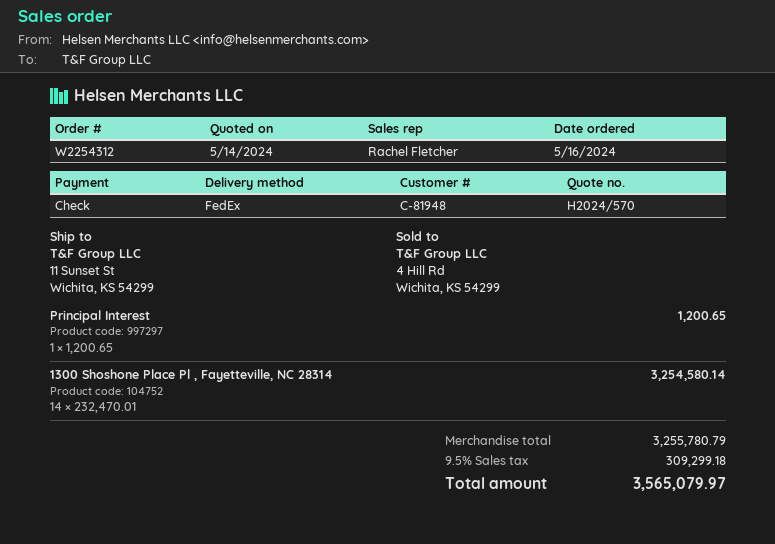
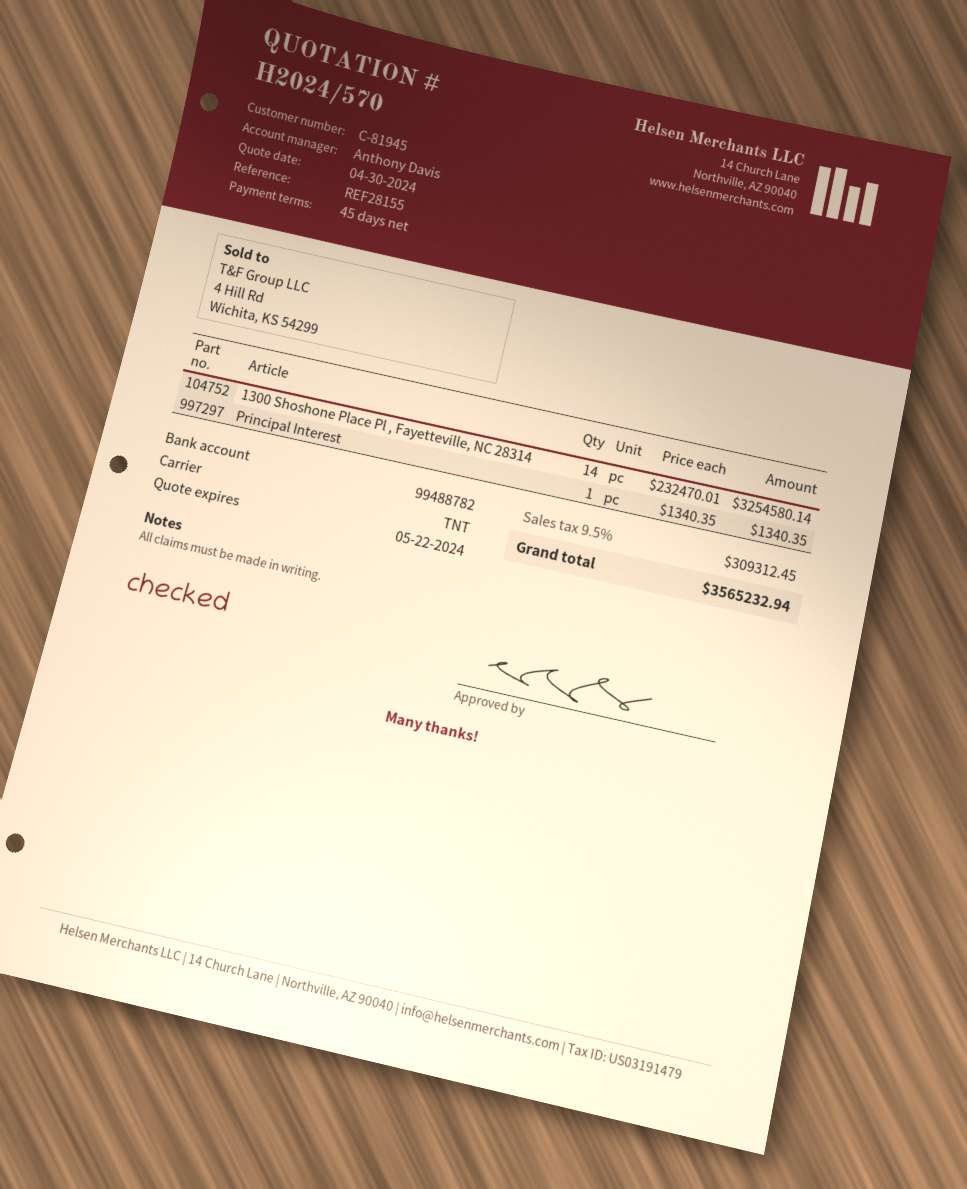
quote date: 2024-05-14 -> 2024-04-30
customer number: C-81948 -> C-81945
sales rep: Rachel Fletcher -> Anthony Davis
shipping method: FedEx -> TNT
Principal Interest: 1 x 1200.65 = 1200.65 -> 1 x 1340.35 = 1340.35
tax: 9.5% = 309299.18 -> 9.5% = 309312.45
total: 3565079.97 -> 3565232.94

